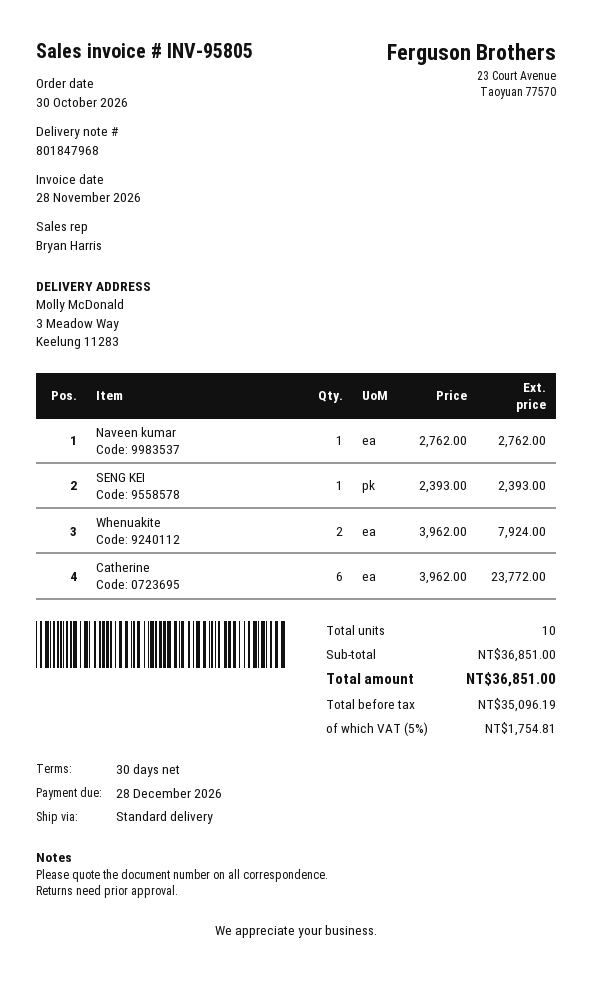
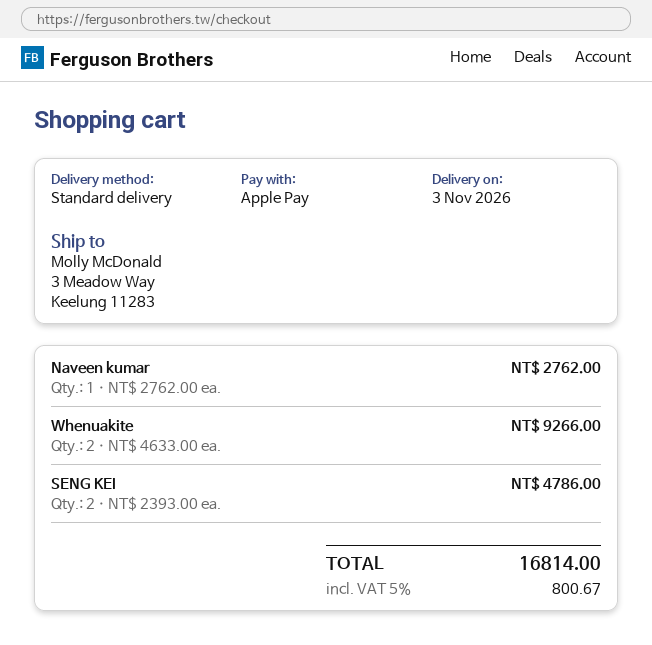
SENG KEI: 1 x 2393.00 = 2393.00 -> 2 x 2393.00 = 4786.00
Whenuakite: 2 x 3962.00 = 7924.00 -> 2 x 4633.00 = 9266.00
Catherine: 6 x 3962.00 = 23772.00 -> none
tax: 5% = 1754.81 -> 5% = 800.67
total: 36851.00 -> 16814.00

